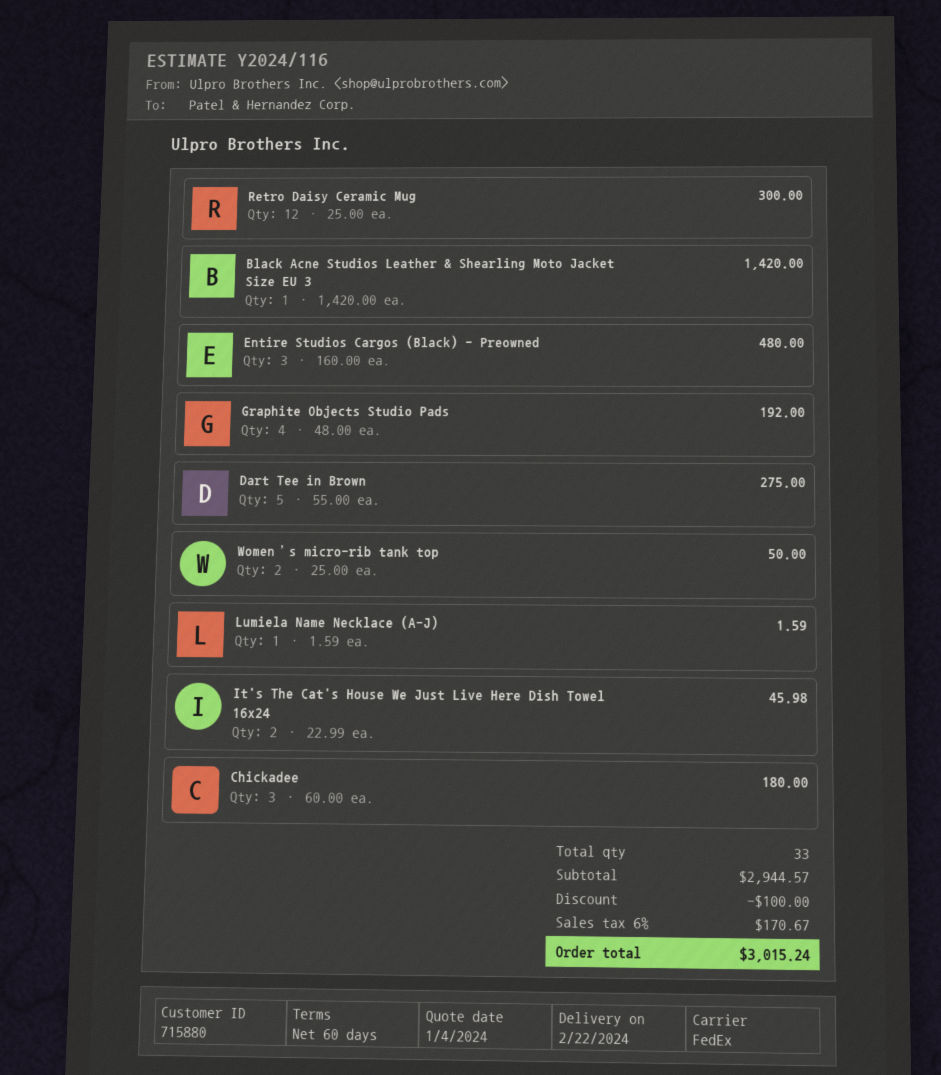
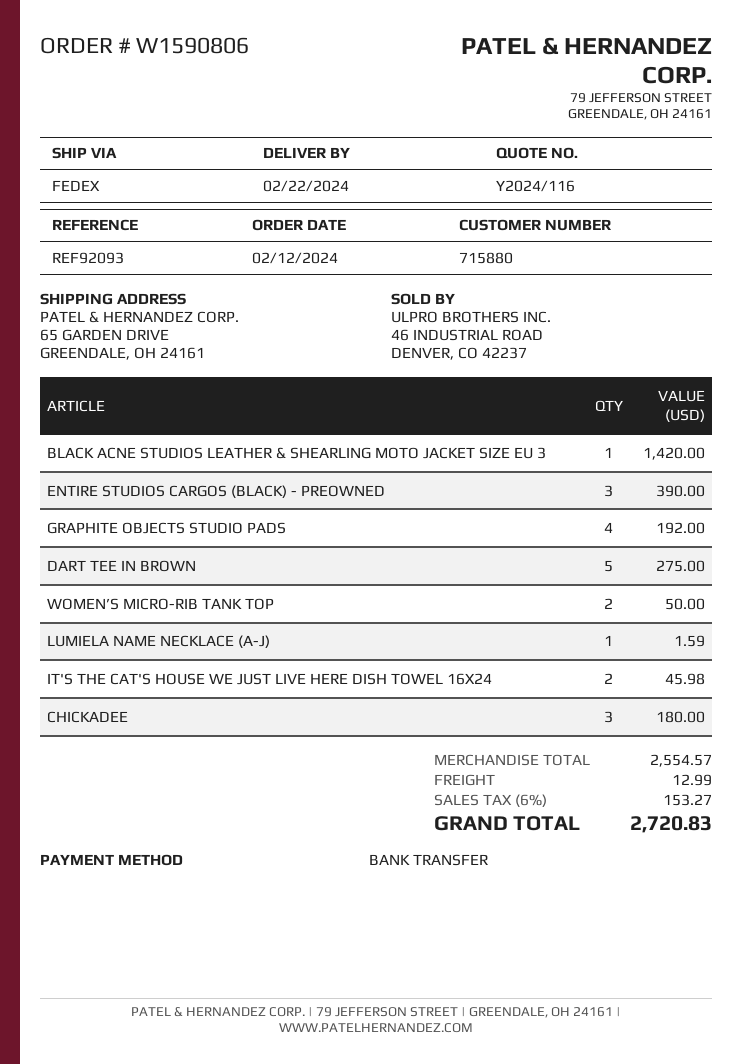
Retro Daisy Ceramic Mug: 12 for 300.00 -> none
Entire Studios Cargos (Black) - Preowned: 3 for 480.00 -> 3 for 390.00
subtotal: 2944.57 -> 2554.57
discount: 100.00 -> none
shipping: none -> 12.99
tax: 6% = 170.67 -> 6% = 153.27
total: 3015.24 -> 2720.83

